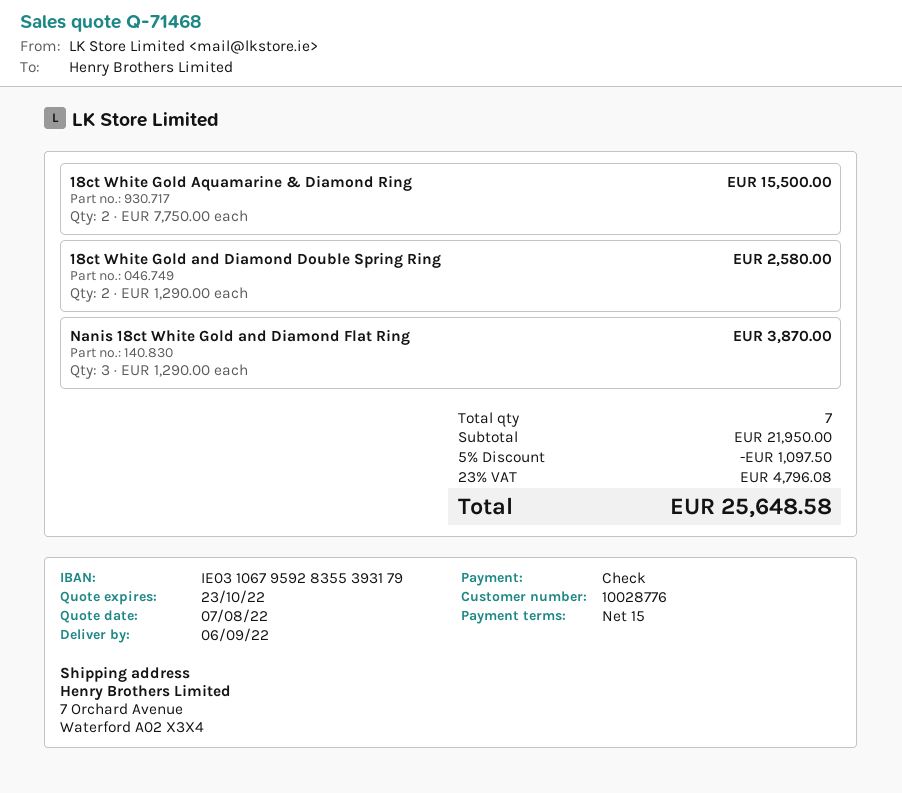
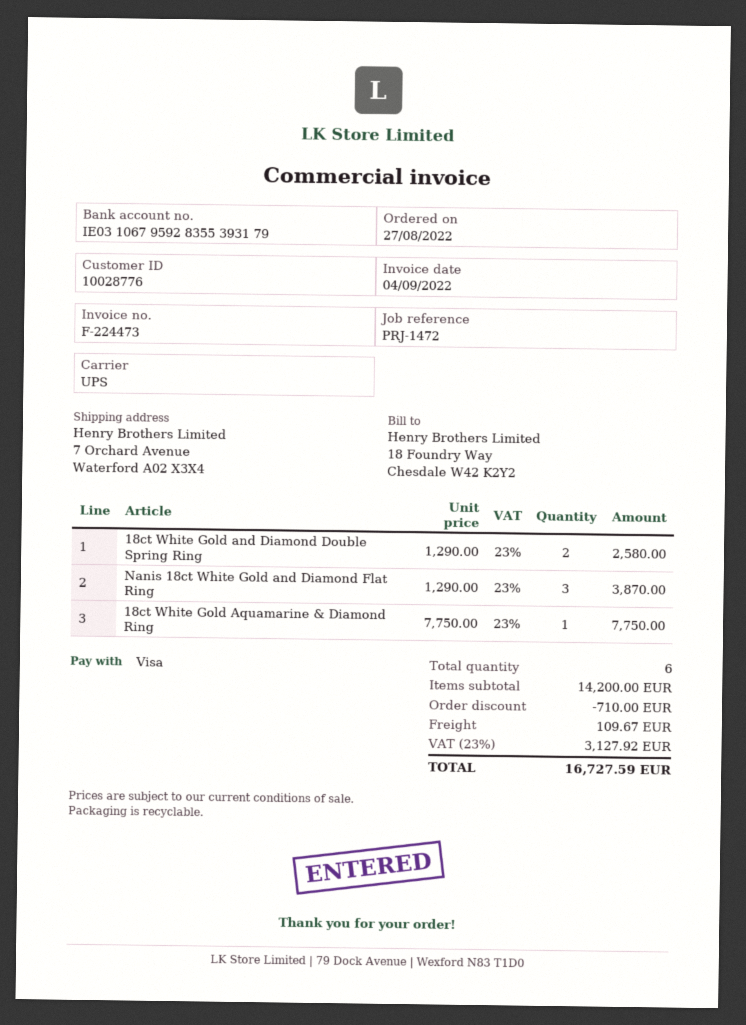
payment method: cheque -> Visa
18ct White Gold Aquamarine & Diamond Ring: 2 x 7750.00 = 15500.00 -> 1 x 7750.00 = 7750.00
total quantity: 7 -> 6
subtotal: 21950.00 -> 14200.00
discount: 1097.50 -> 710.00
shipping: none -> 109.67
tax: 23% = 4796.08 -> 23% = 3127.92
total: 25648.58 -> 16727.59

